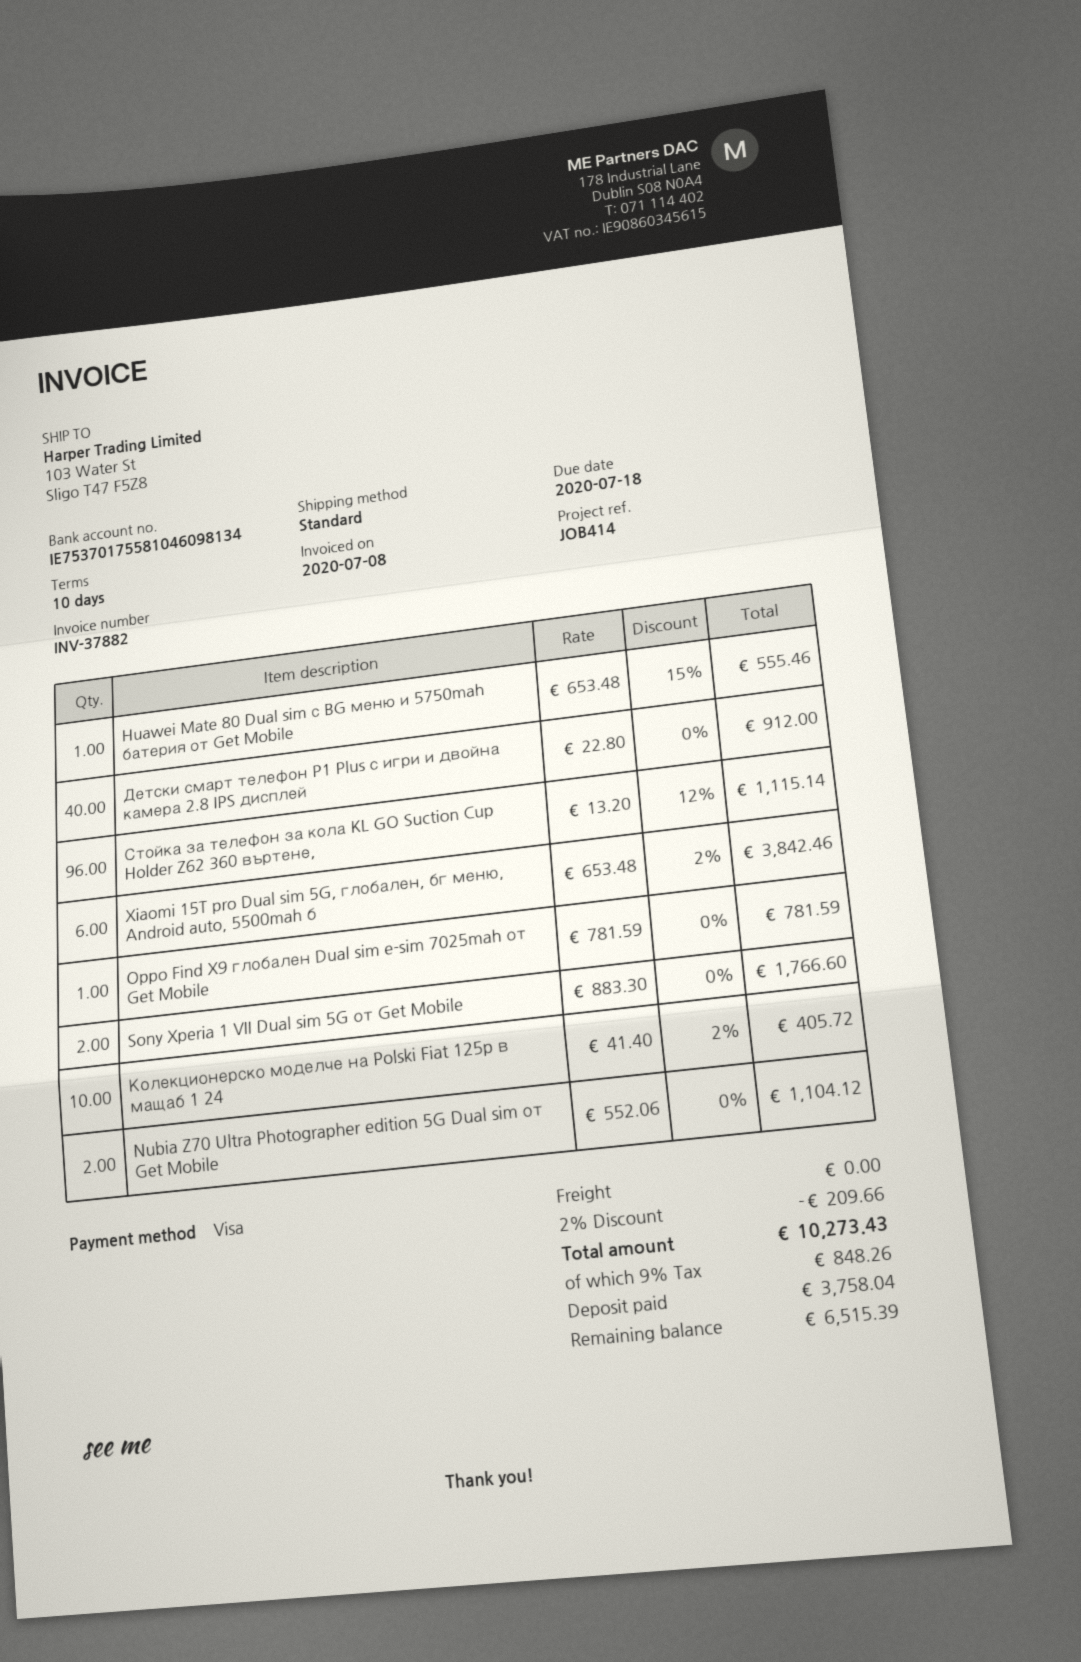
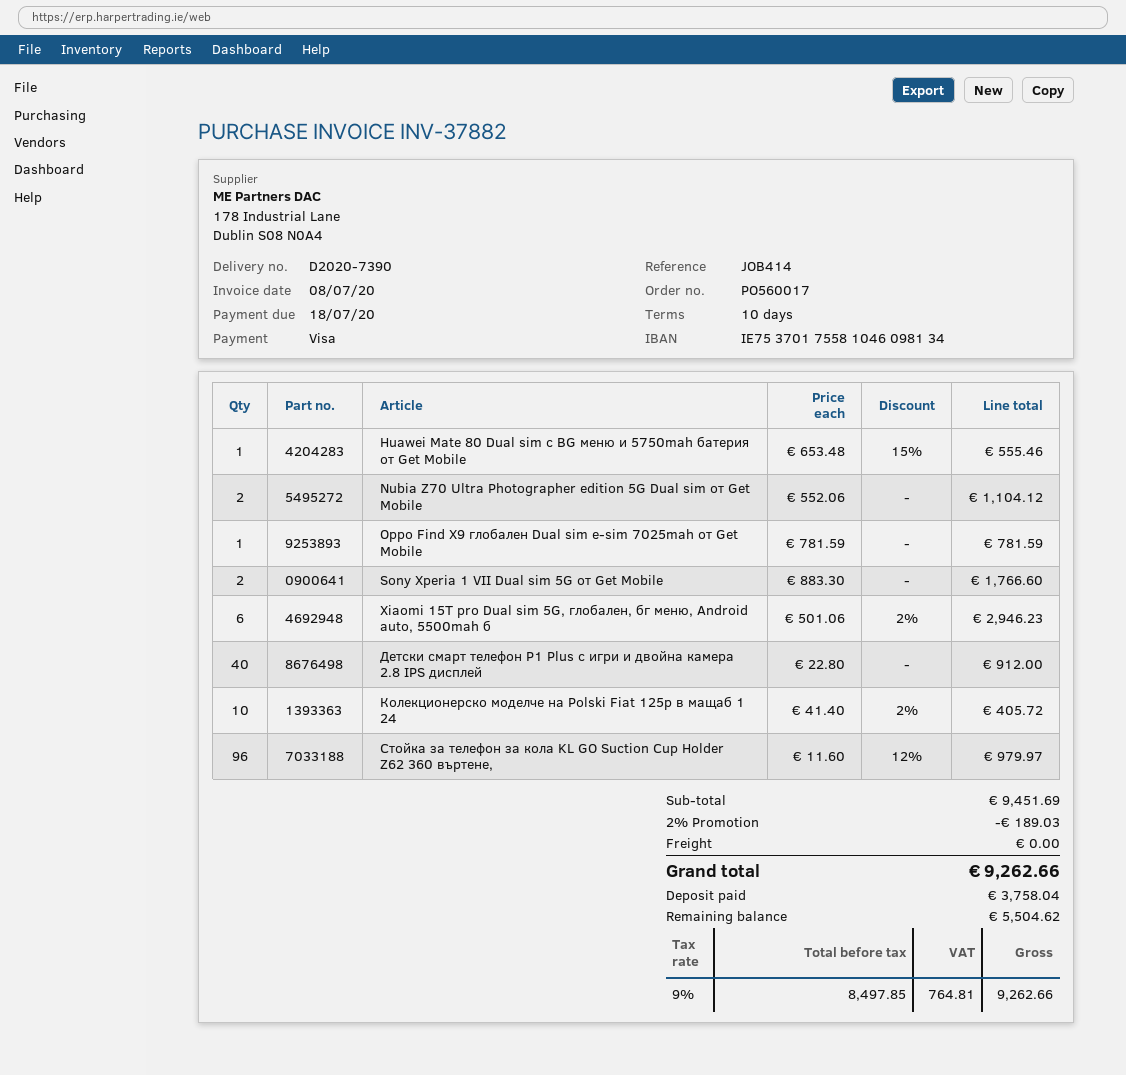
Стойка за телефон за кола KL GO Suction Cup Holder Z62 360 въртене,: 96 x 13.20 - 12% = 1115.14 -> 96 x 11.60 - 12% = 979.97
Xiaomi 15T pro Dual sim 5G, глобален, бг меню, Android auto, 5500mah б: 6 x 653.48 - 2% = 3842.46 -> 6 x 501.06 - 2% = 2946.23
discount: 2% = 209.66 -> 2% = 189.03
tax: 9% = 848.26 -> 9% = 764.81
total: 10273.43 -> 9262.66
balance: 6515.39 -> 5504.62

